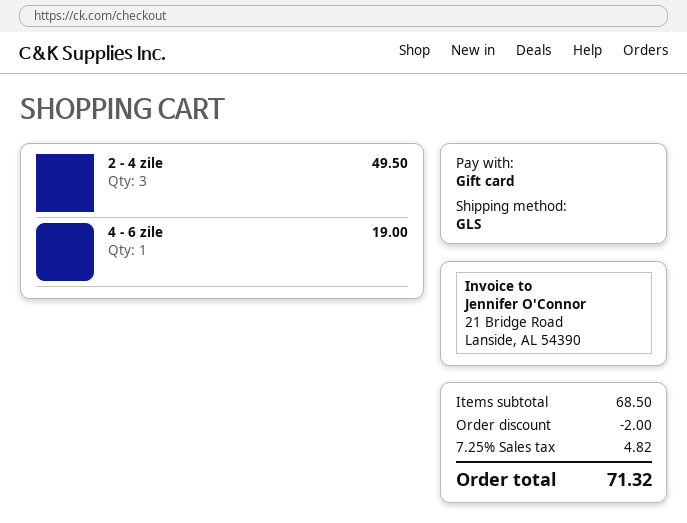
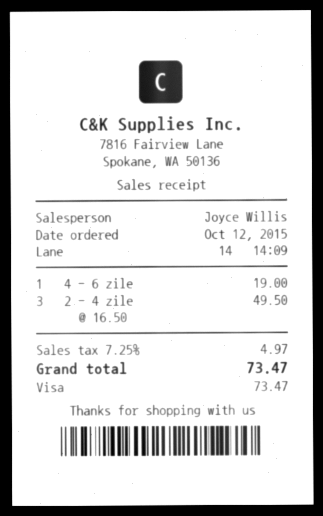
payment method: gift card -> Visa
discount: 2.00 -> none
tax: 7.25% = 4.82 -> 7.25% = 4.97
total: 71.32 -> 73.47

